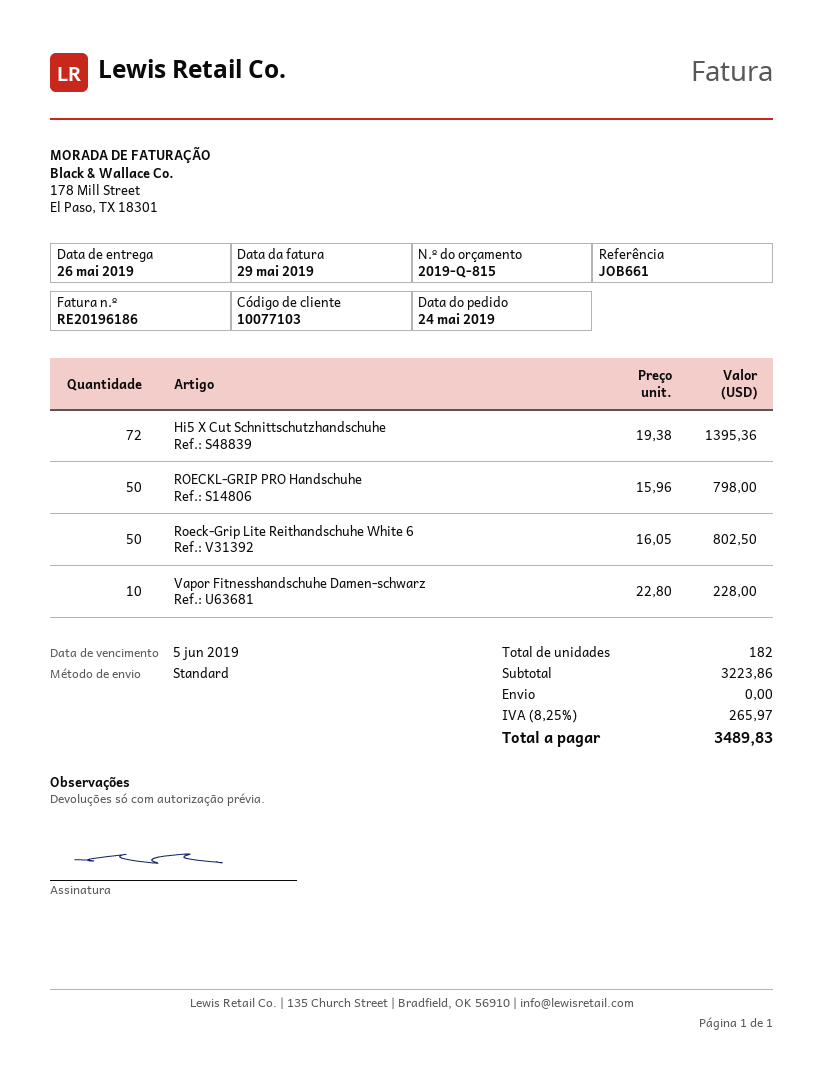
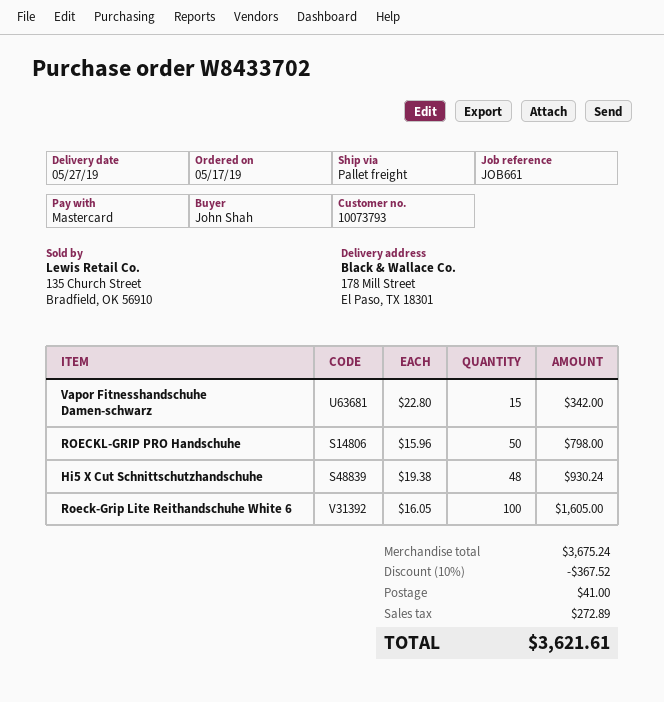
order date: 2019-05-24 -> 2019-05-17
delivery date: 2019-05-26 -> 2019-05-27
customer number: 10077103 -> 10073793
shipping method: standard -> pallet freight
Hi5 X Cut Schnittschutzhandschuhe: 72 x 19.38 = 1395.36 -> 48 x 19.38 = 930.24
Roeck-Grip Lite Reithandschuhe White 6: 50 x 16.05 = 802.50 -> 100 x 16.05 = 1605.00
Vapor Fitnesshandschuhe Damen-schwarz: 10 x 22.80 = 228.00 -> 15 x 22.80 = 342.00
subtotal: 3223.86 -> 3675.24
discount: none -> 10% = 367.52
shipping: 0.00 -> 41.00
tax: 265.97 -> 272.89
total: 3489.83 -> 3621.61

